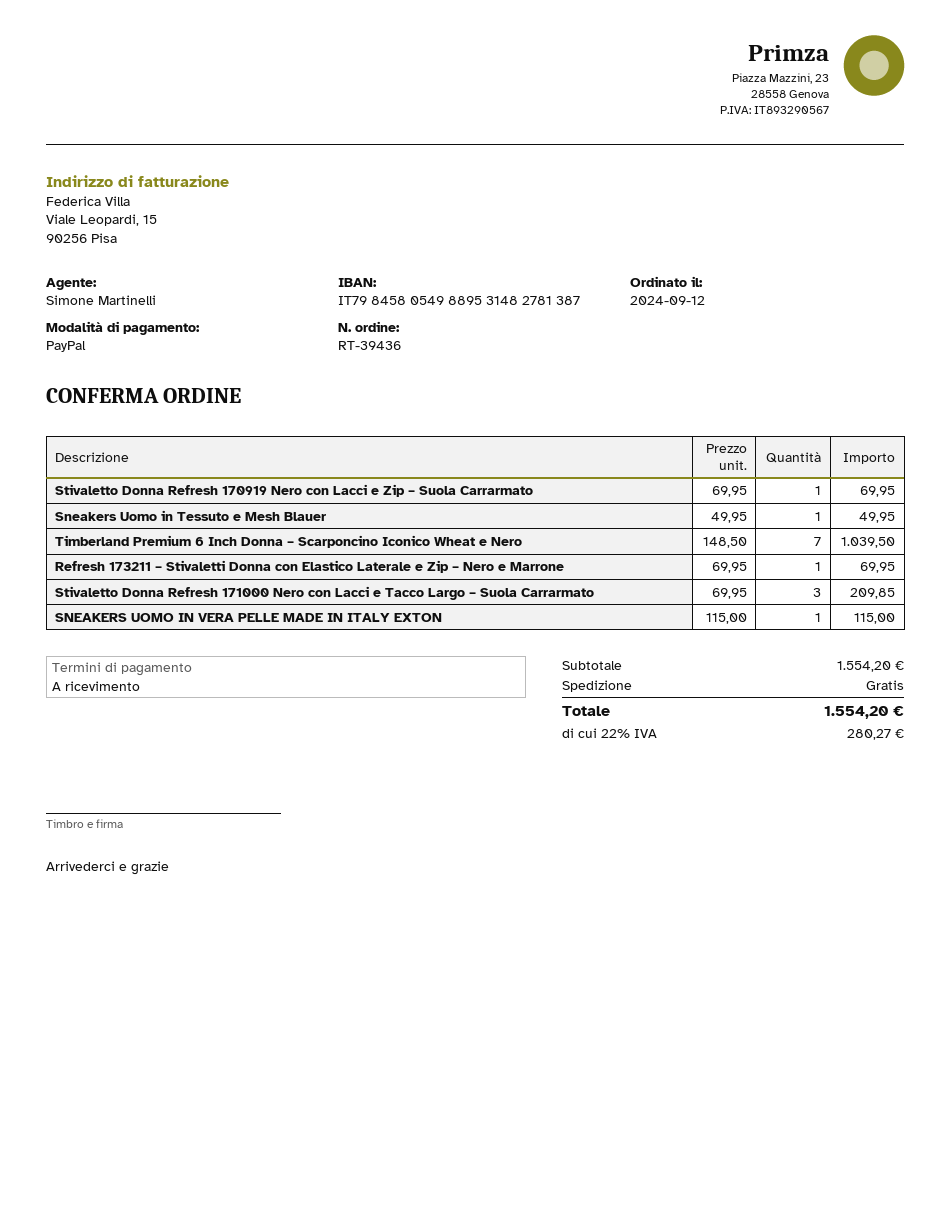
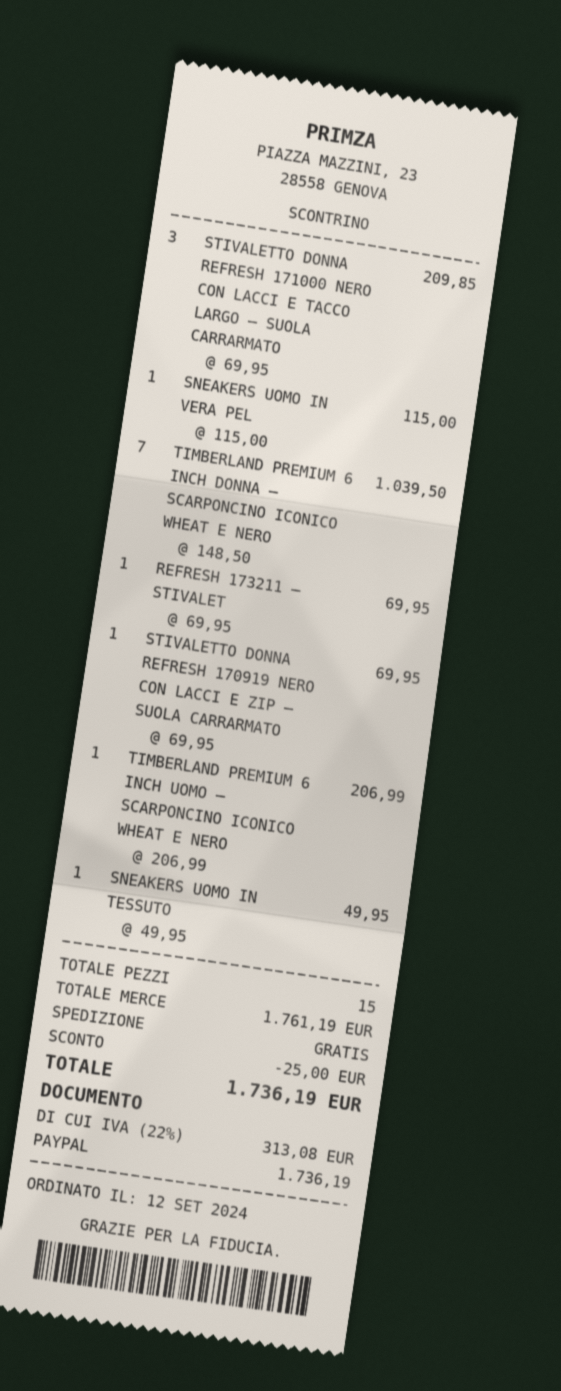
TIMBERLAND PREMIUM 6 INCH UOMO – SCARPONCINO ICONICO WHEAT E NERO: none -> 1 x 206.99 = 206.99
subtotal: 1554.20 -> 1761.19
discount: none -> 25.00
tax: 22% = 280.27 -> 22% = 313.08
total: 1554.20 -> 1736.19

